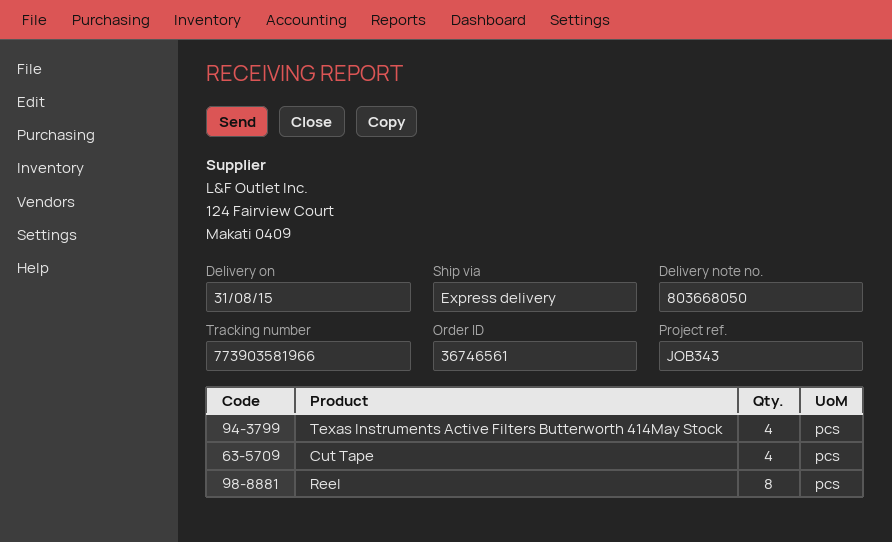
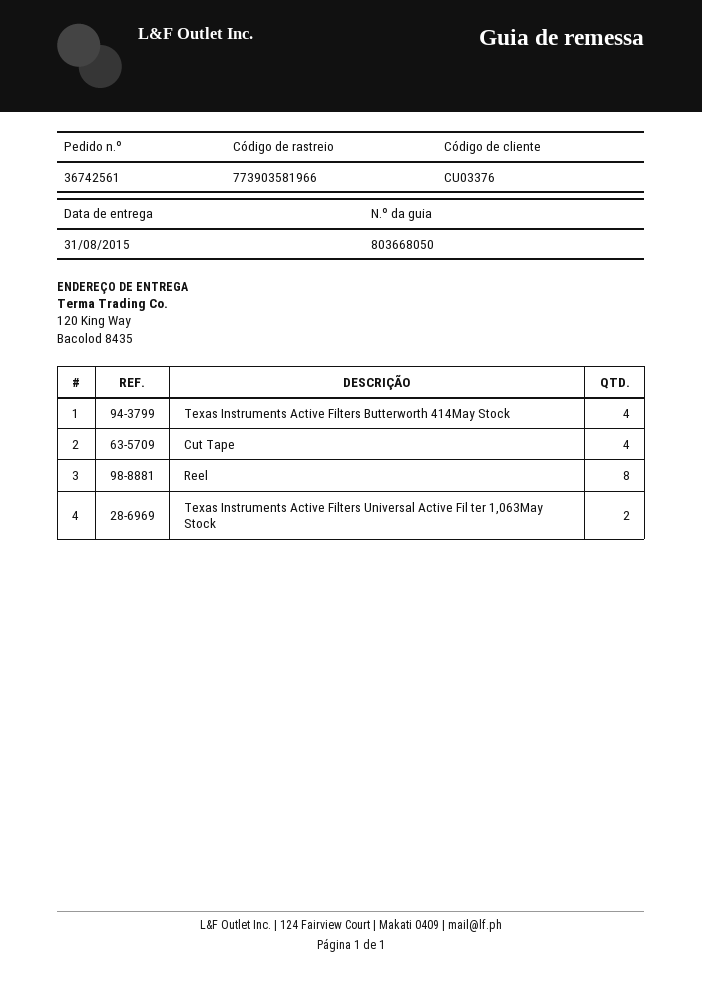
order number: 36746561 -> 36742561
Texas Instruments Active Filters Universal Active Fil ter 1,063May Stock: none -> 2

